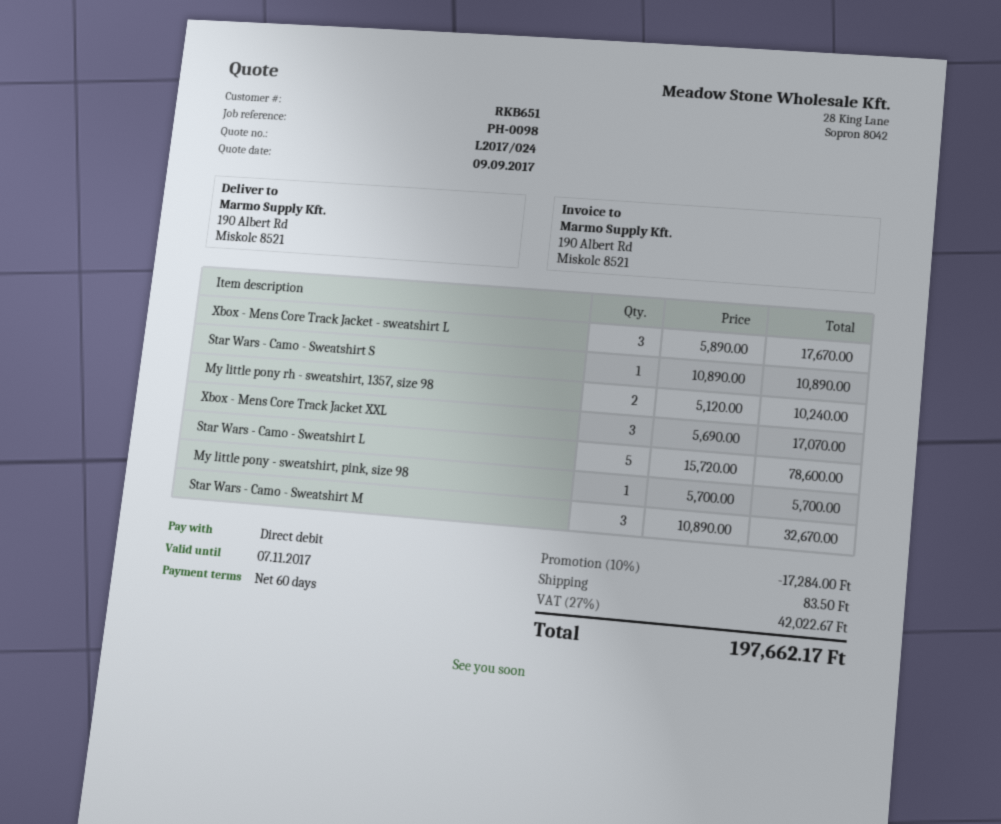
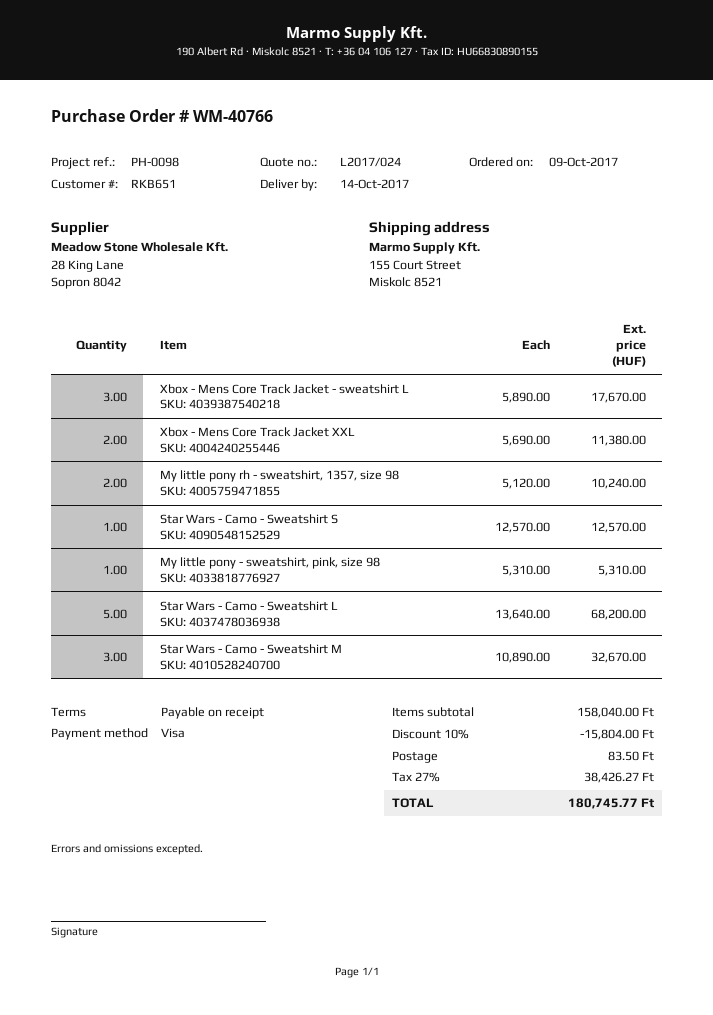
payment terms: 60 days -> on receipt
payment method: direct debit -> Visa
ship to: 190 Albert Rd, Miskolc 8521 -> 155 Court Street, Miskolc 8521
Star Wars - Camo - Sweatshirt S: 1 x 10890.00 = 10890.00 -> 1 x 12570.00 = 12570.00
Xbox - Mens Core Track Jacket XXL: 3 x 5690.00 = 17070.00 -> 2 x 5690.00 = 11380.00
Star Wars - Camo - Sweatshirt L: 5 x 15720.00 = 78600.00 -> 5 x 13640.00 = 68200.00
My little pony - sweatshirt, pink, size 98: 1 x 5700.00 = 5700.00 -> 1 x 5310.00 = 5310.00
discount: 10% = 17284.00 -> 10% = 15804.00
tax: 27% = 42022.67 -> 27% = 38426.27
total: 197662.17 -> 180745.77

